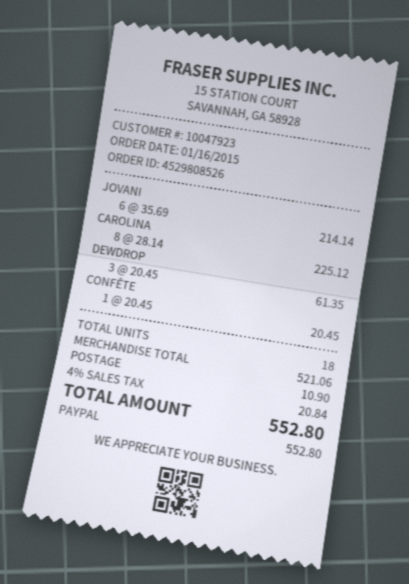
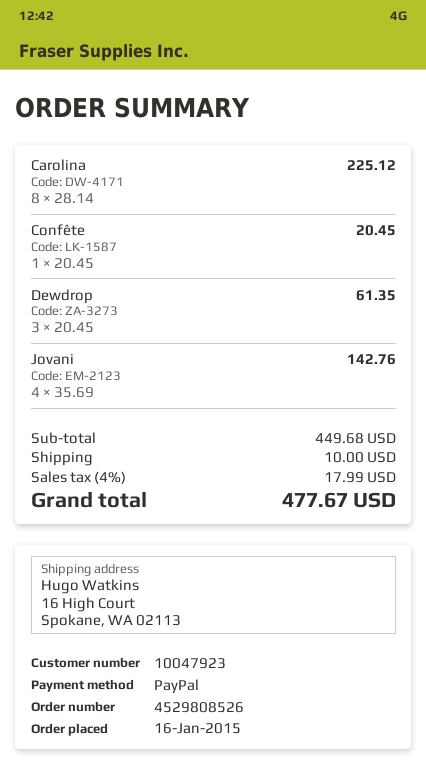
JOVANI: 6 x 35.69 = 214.14 -> 4 x 35.69 = 142.76
subtotal: 521.06 -> 449.68
shipping: 10.90 -> 10.00
tax: 4% = 20.84 -> 4% = 17.99
total: 552.80 -> 477.67

